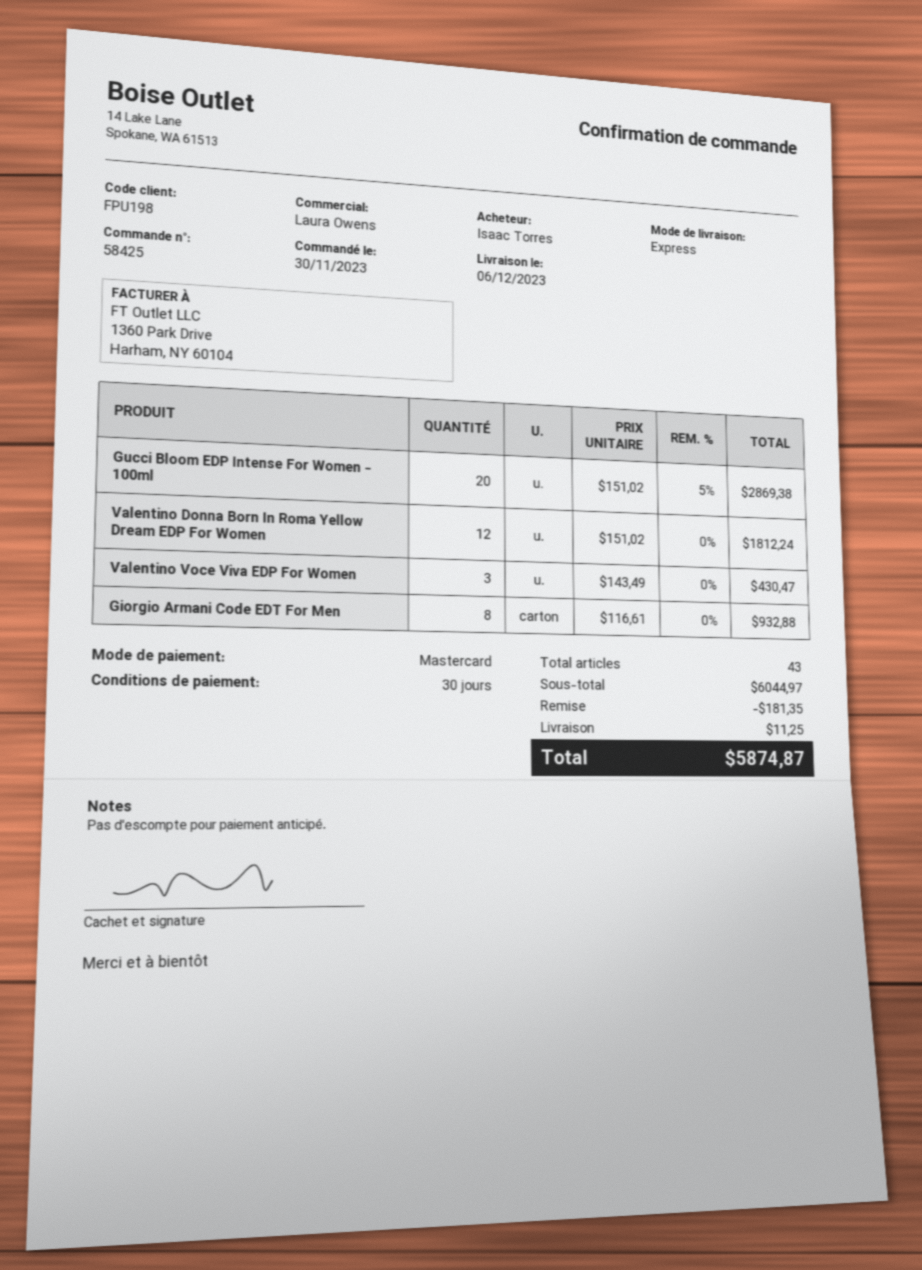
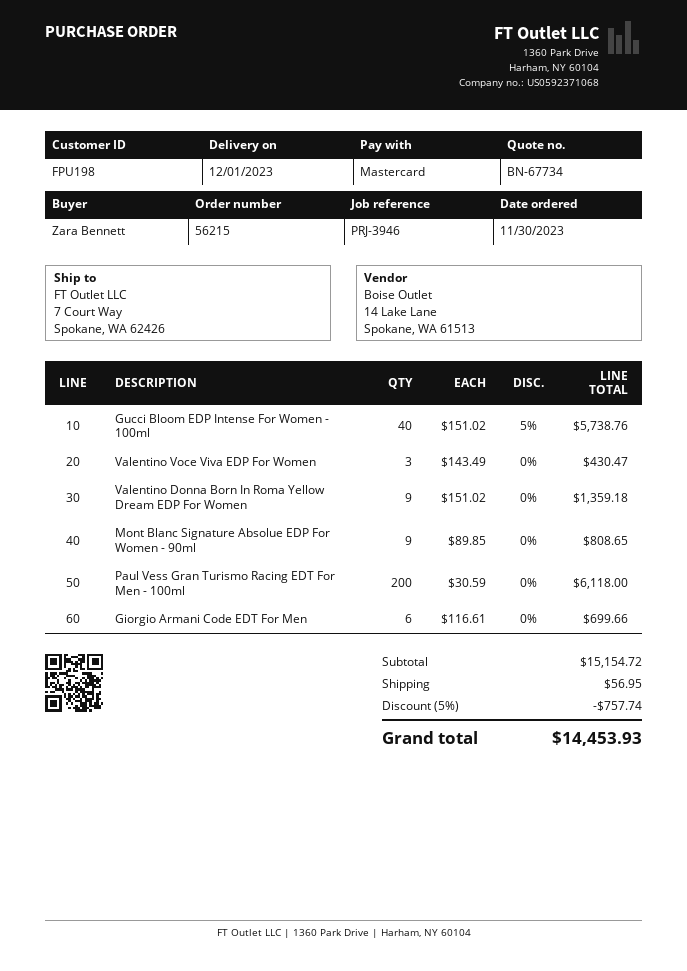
order number: 58425 -> 56215
delivery date: 2023-12-06 -> 2023-12-01
ordered by: Isaac Torres -> Zara Bennett
Gucci Bloom EDP Intense For Women - 100ml: 20 x 151.02 - 5% = 2869.38 -> 40 x 151.02 - 5% = 5738.76
Valentino Donna Born In Roma Yellow Dream EDP For Women: 12 x 151.02 = 1812.24 -> 9 x 151.02 = 1359.18
Giorgio Armani Code EDT For Men: 8 x 116.61 = 932.88 -> 6 x 116.61 = 699.66
Mont Blanc Signature Absolue EDP For Women - 90ml: none -> 9 x 89.85 = 808.65
Paul Vess Gran Turismo Racing EDT For Men - 100ml: none -> 200 x 30.59 = 6118.00
subtotal: 6044.97 -> 15154.72
discount: 181.35 -> 757.74
shipping: 11.25 -> 56.95
total: 5874.87 -> 14453.93

